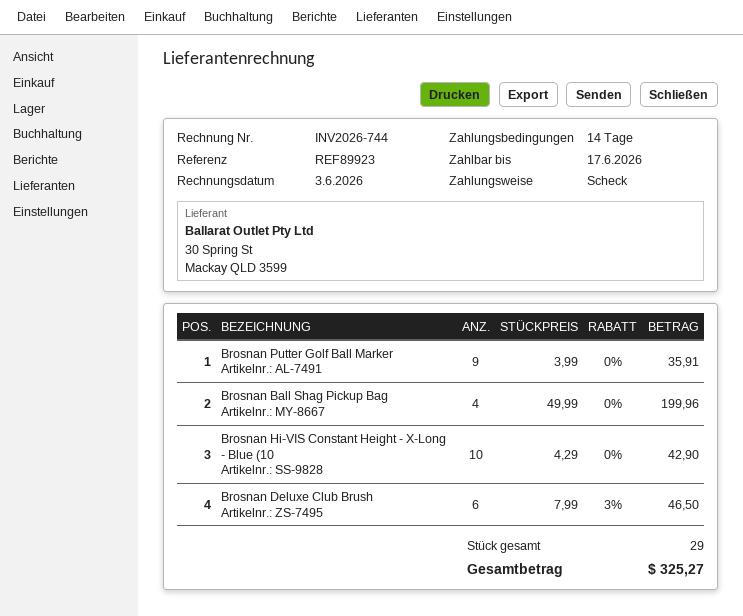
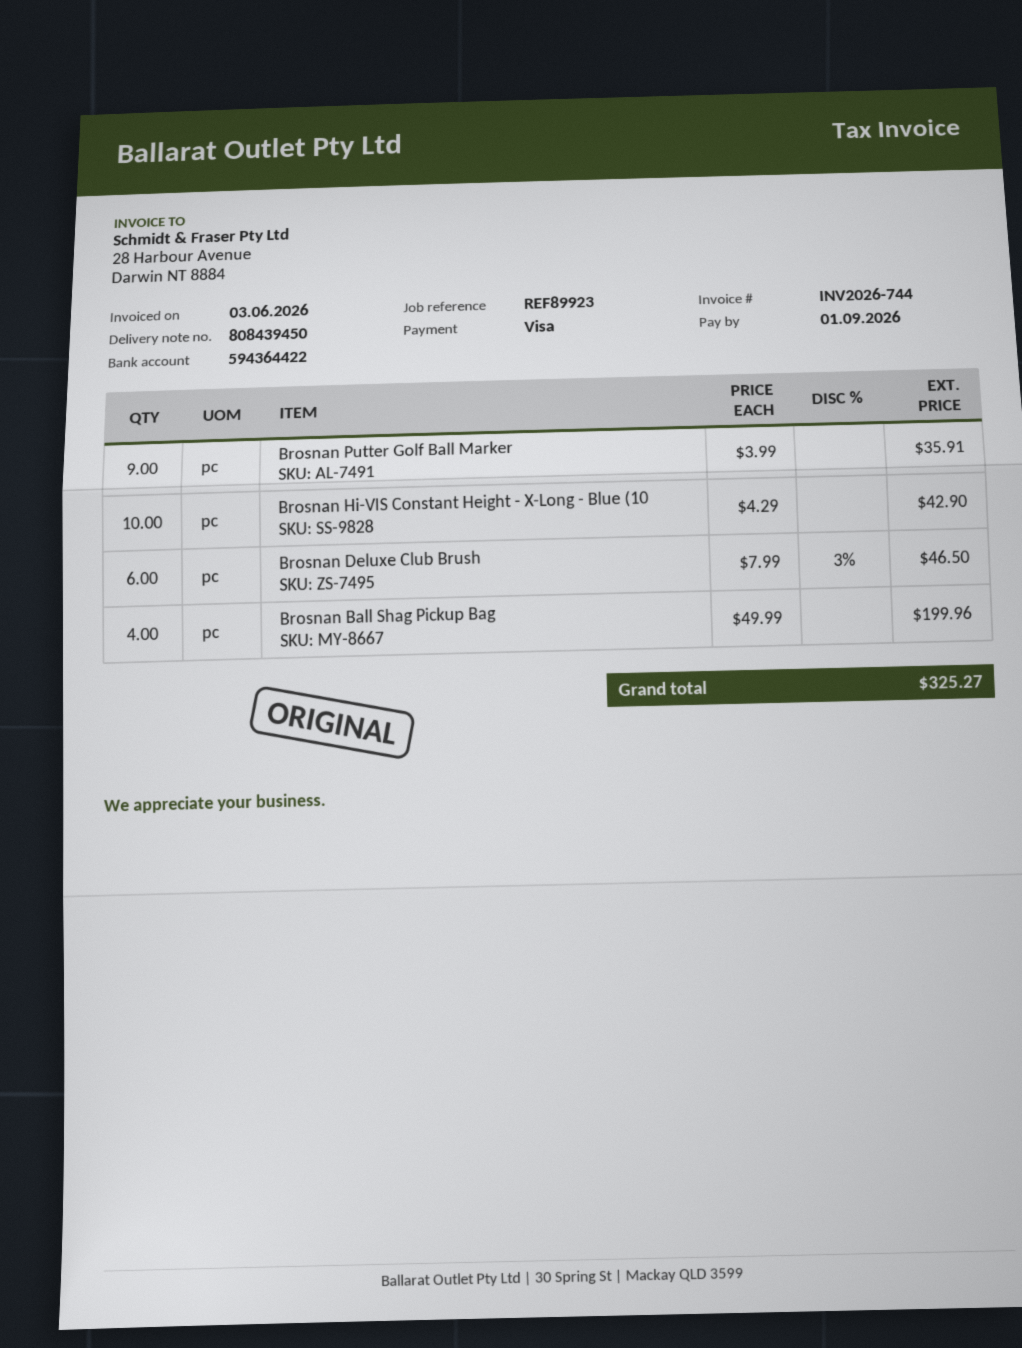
due date: 2026-06-17 -> 2026-09-01
payment method: cheque -> Visa

